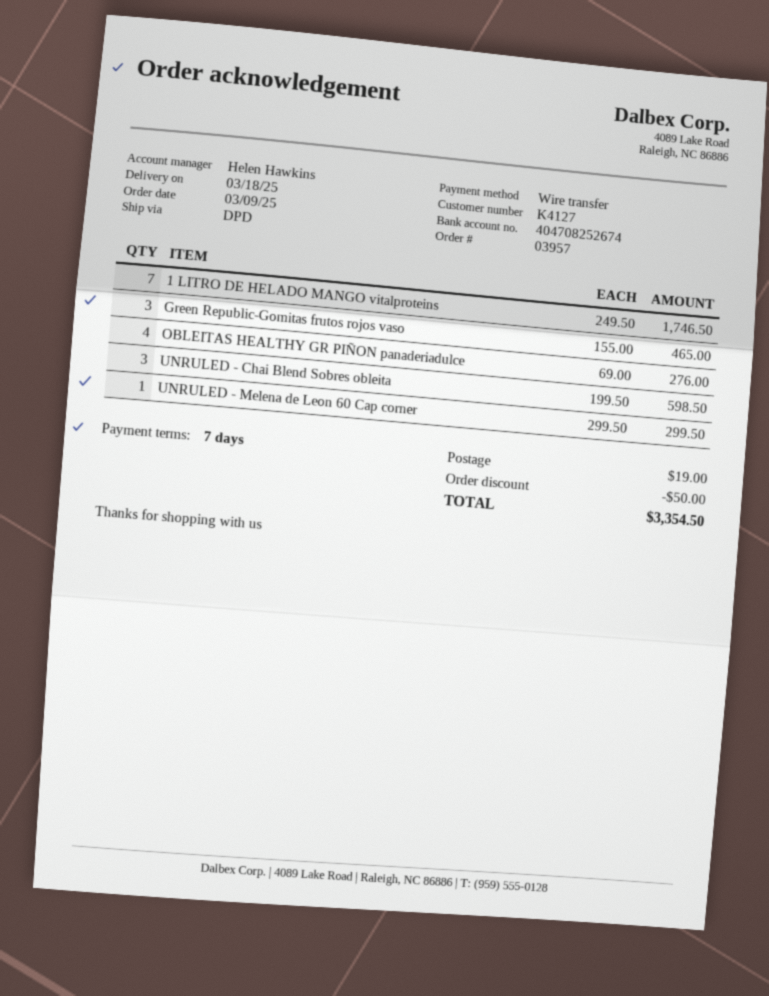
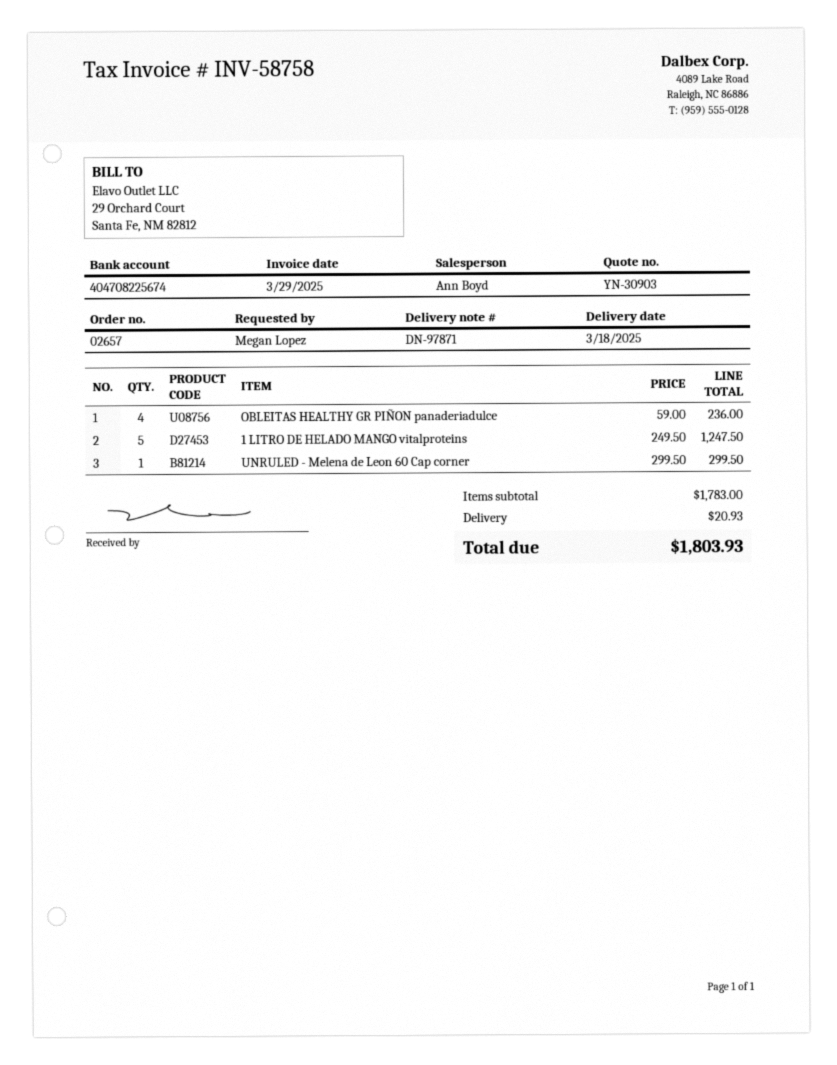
order number: 03957 -> 02657
sales rep: Helen Hawkins -> Ann Boyd
bank account: 404708252674 -> 404708225674
1 LITRO DE HELADO MANGO vitalproteins: 7 x 249.50 = 1746.50 -> 5 x 249.50 = 1247.50
Green Republic-Gomitas frutos rojos vaso: 3 x 155.00 = 465.00 -> none
OBLEITAS HEALTHY GR PIÑON panaderiadulce: 4 x 69.00 = 276.00 -> 4 x 59.00 = 236.00
UNRULED - Chai Blend Sobres obleita: 3 x 199.50 = 598.50 -> none
discount: 50.00 -> none
shipping: 19.00 -> 20.93
total: 3354.50 -> 1803.93

